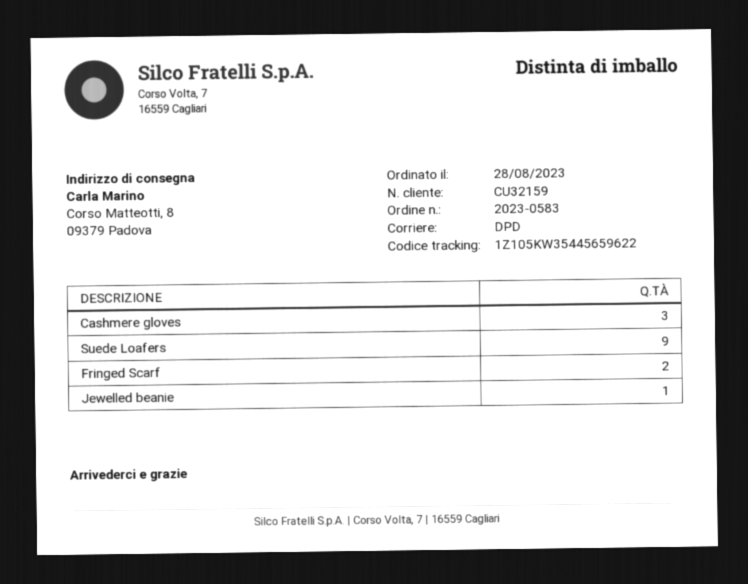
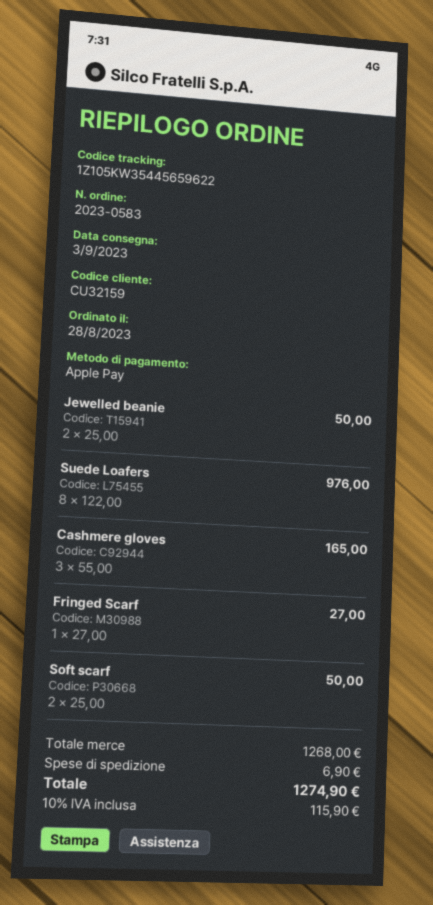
Suede Loafers: 9 -> 8
Fringed Scarf: 2 -> 1
Jewelled beanie: 1 -> 2
Soft scarf: none -> 2

